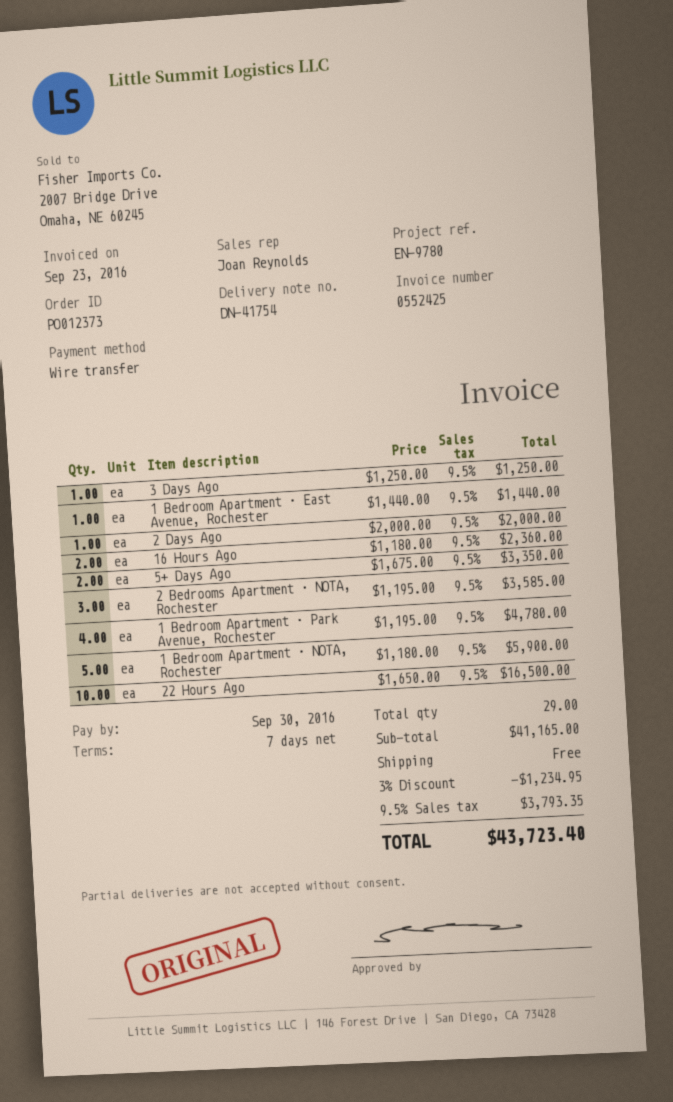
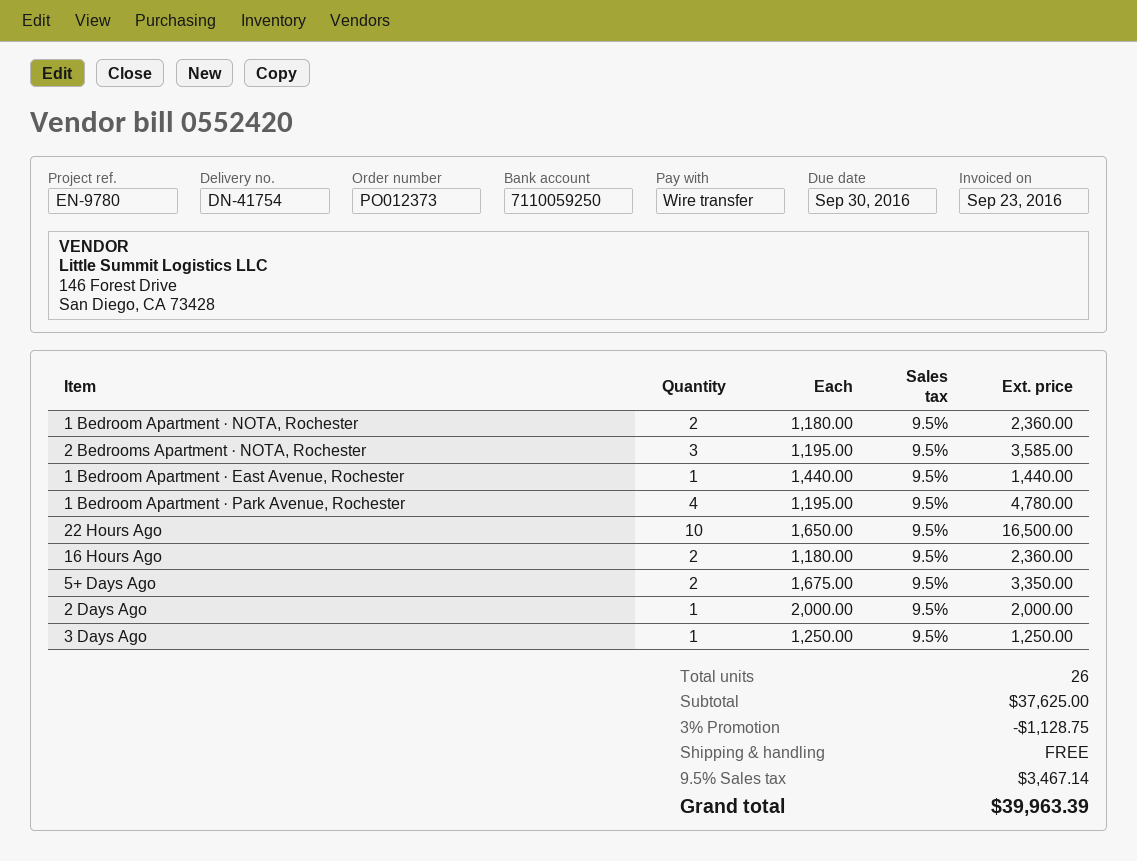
invoice number: 0552425 -> 0552420
1 Bedroom Apartment · NOTA, Rochester: 5 x 1180.00 = 5900.00 -> 2 x 1180.00 = 2360.00
total quantity: 29 -> 26
subtotal: 41165.00 -> 37625.00
discount: 3% = 1234.95 -> 3% = 1128.75
tax: 9.5% = 3793.35 -> 9.5% = 3467.14
total: 43723.40 -> 39963.39

